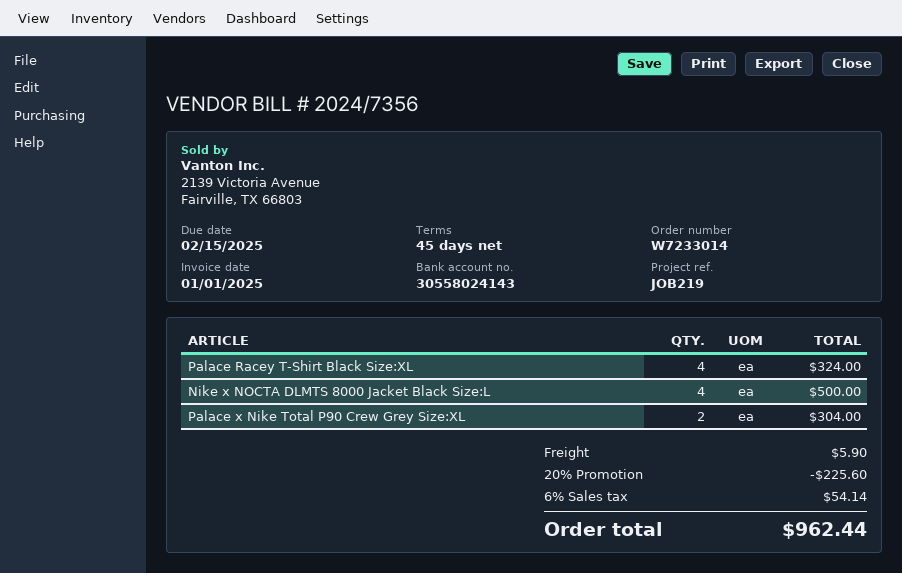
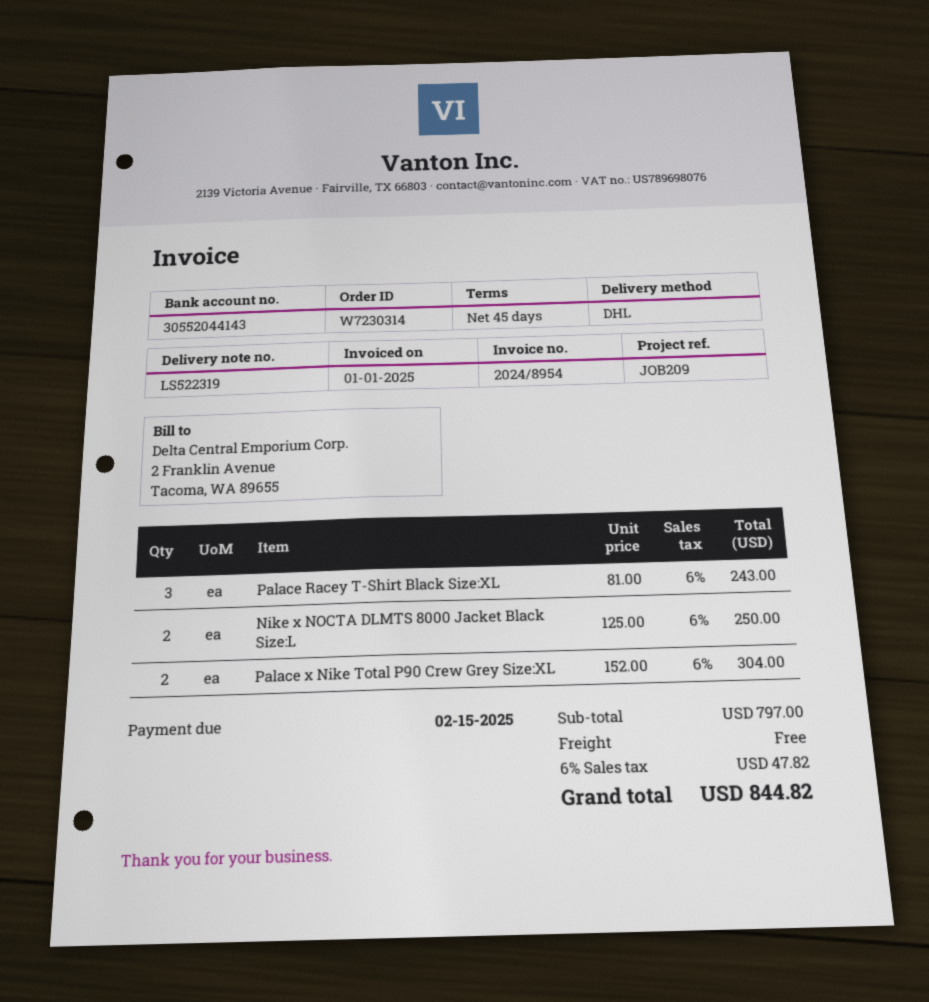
order number: W7233014 -> W7230314
invoice number: 2024/7356 -> 2024/8954
reference: JOB219 -> JOB209
bank account: 30558024143 -> 30552044143
Palace Racey T-Shirt Black Size:XL: 4 for 324.00 -> 3 for 243.00
Nike x NOCTA DLMTS 8000 Jacket Black Size:L: 4 for 500.00 -> 2 for 250.00
discount: 20% = 225.60 -> none
shipping: 5.90 -> 0.00
tax: 6% = 54.14 -> 6% = 47.82
total: 962.44 -> 844.82

